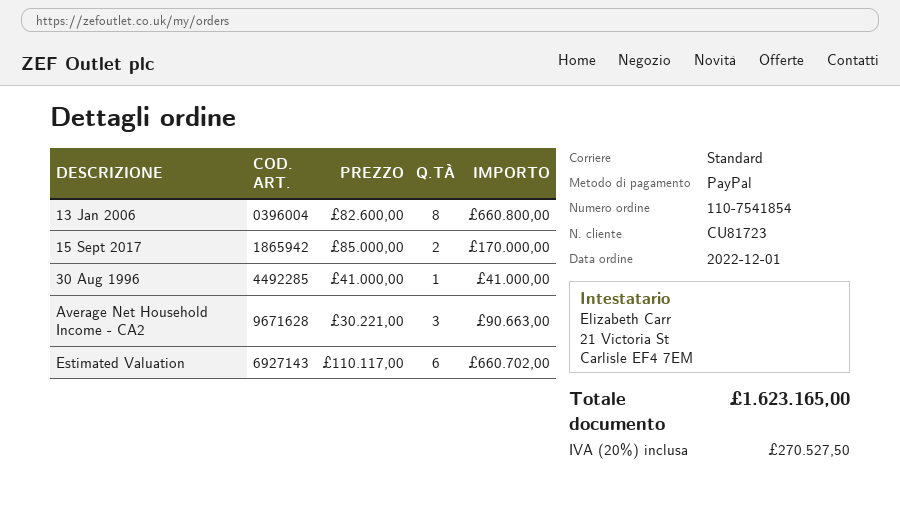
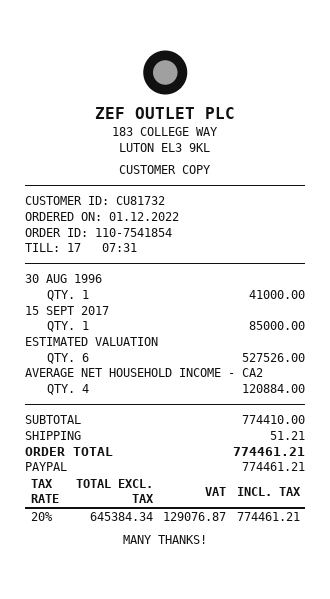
customer number: CU81723 -> CU81732
13 Jan 2006: 8 for 660800.00 -> none
15 Sept 2017: 2 for 170000.00 -> 1 for 85000.00
Average Net Household Income - CA2: 3 for 90663.00 -> 4 for 120884.00
Estimated Valuation: 6 for 660702.00 -> 6 for 527526.00
shipping: none -> 51.21
tax: 20% = 270527.50 -> 20% = 129076.87
total: 1623165.00 -> 774461.21

